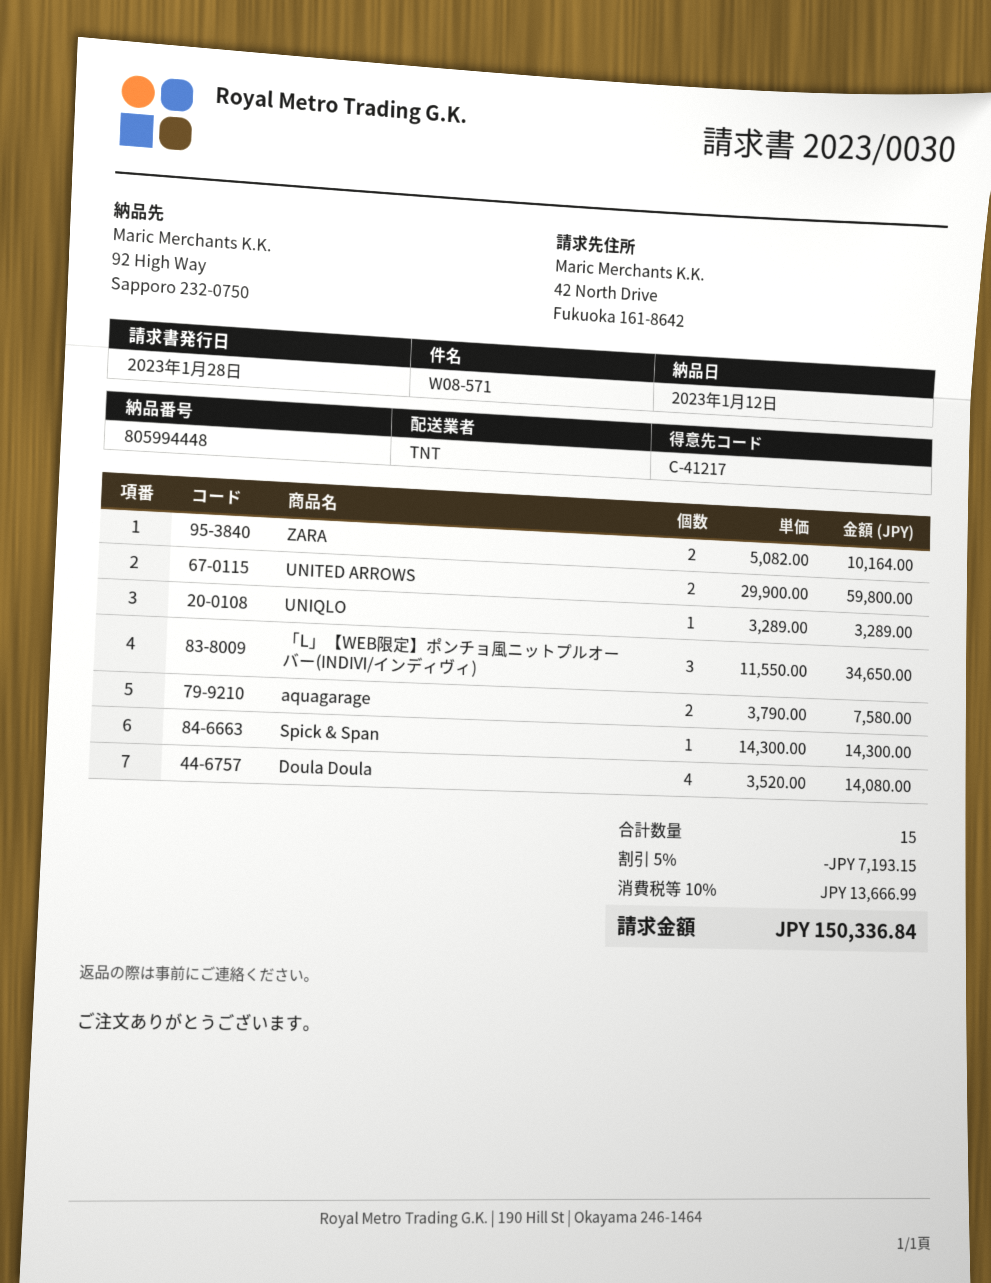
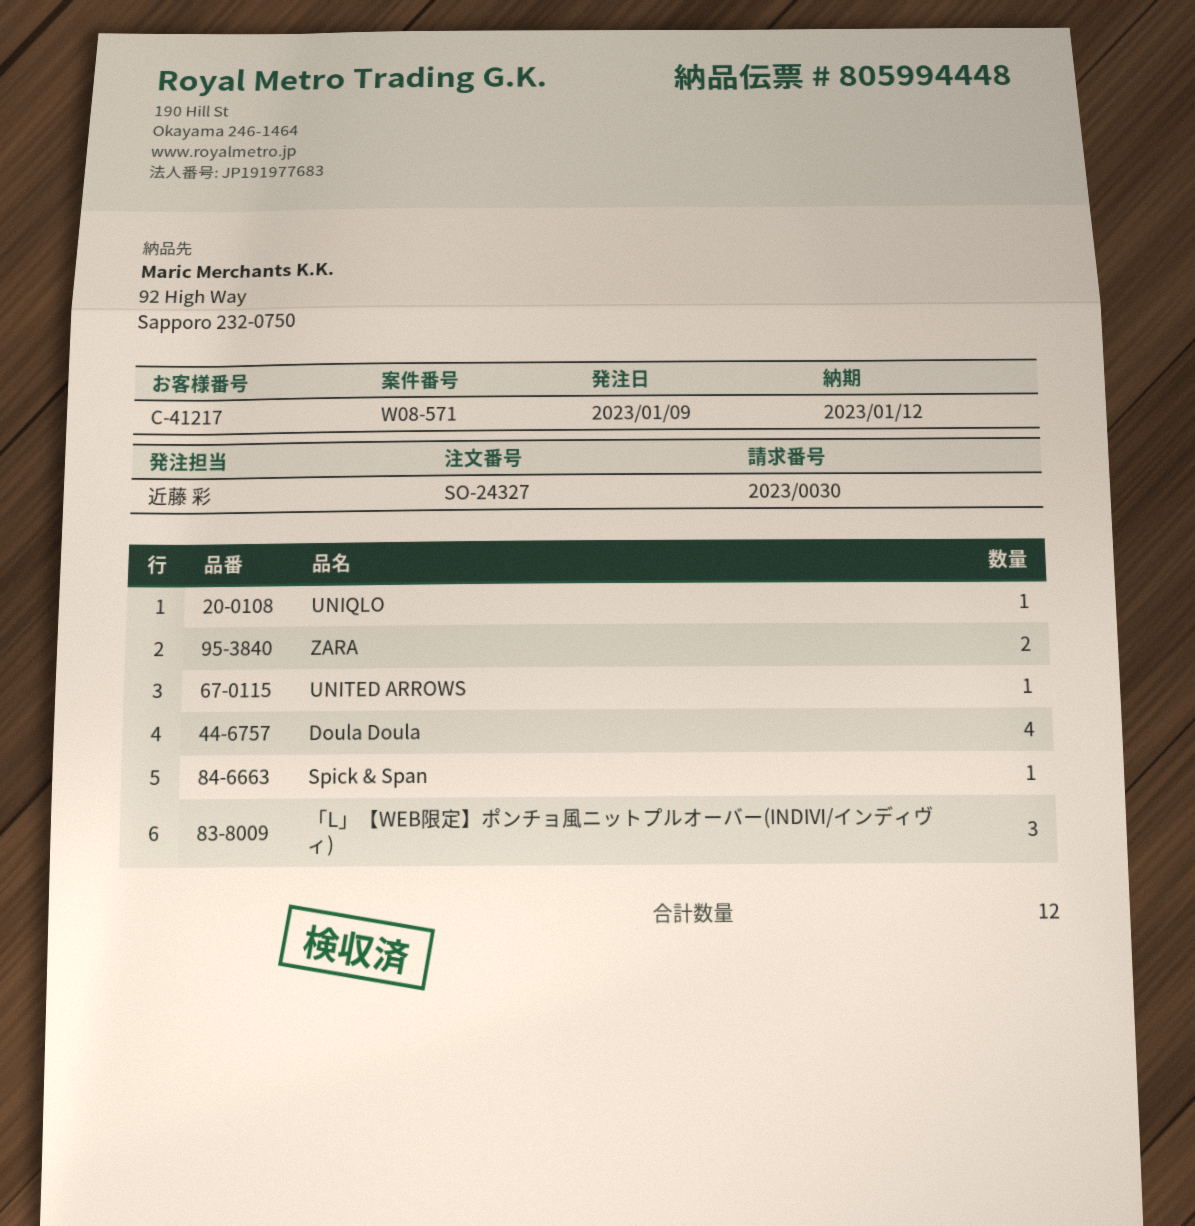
UNITED ARROWS: 2 -> 1
aquagarage: 2 -> none
total quantity: 15 -> 12

